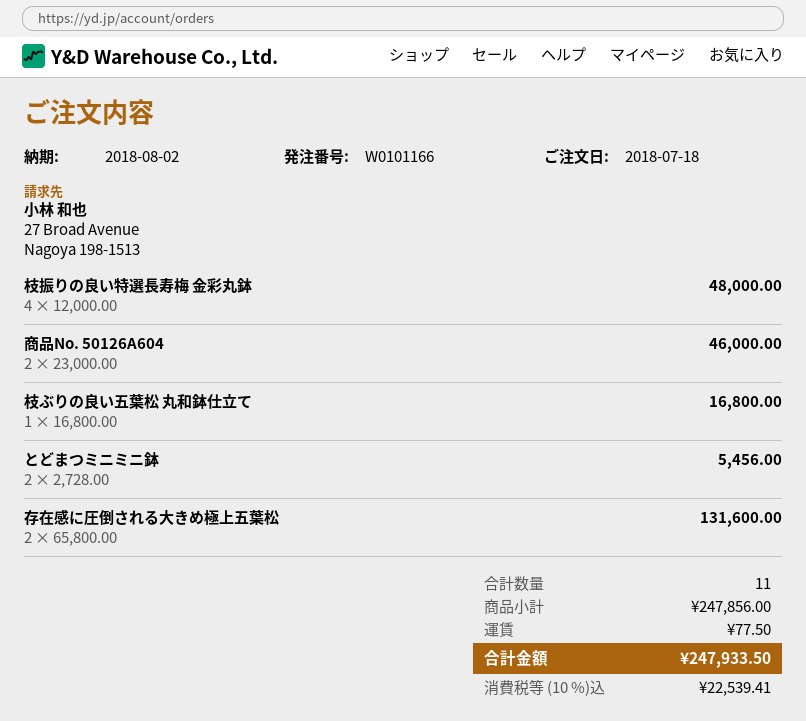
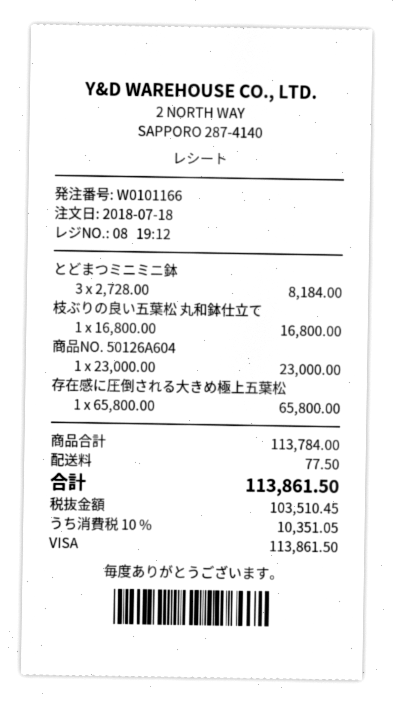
枝振りの良い特選長寿梅 金彩丸鉢: 4 x 12000.00 = 48000.00 -> none
商品No. 50126A604: 2 x 23000.00 = 46000.00 -> 1 x 23000.00 = 23000.00
とどまつミニミニ鉢: 2 x 2728.00 = 5456.00 -> 3 x 2728.00 = 8184.00
存在感に圧倒される大きめ極上五葉松: 2 x 65800.00 = 131600.00 -> 1 x 65800.00 = 65800.00
subtotal: 247856.00 -> 113784.00
tax: 10% = 22539.41 -> 10% = 10351.05
total: 247933.50 -> 113861.50

